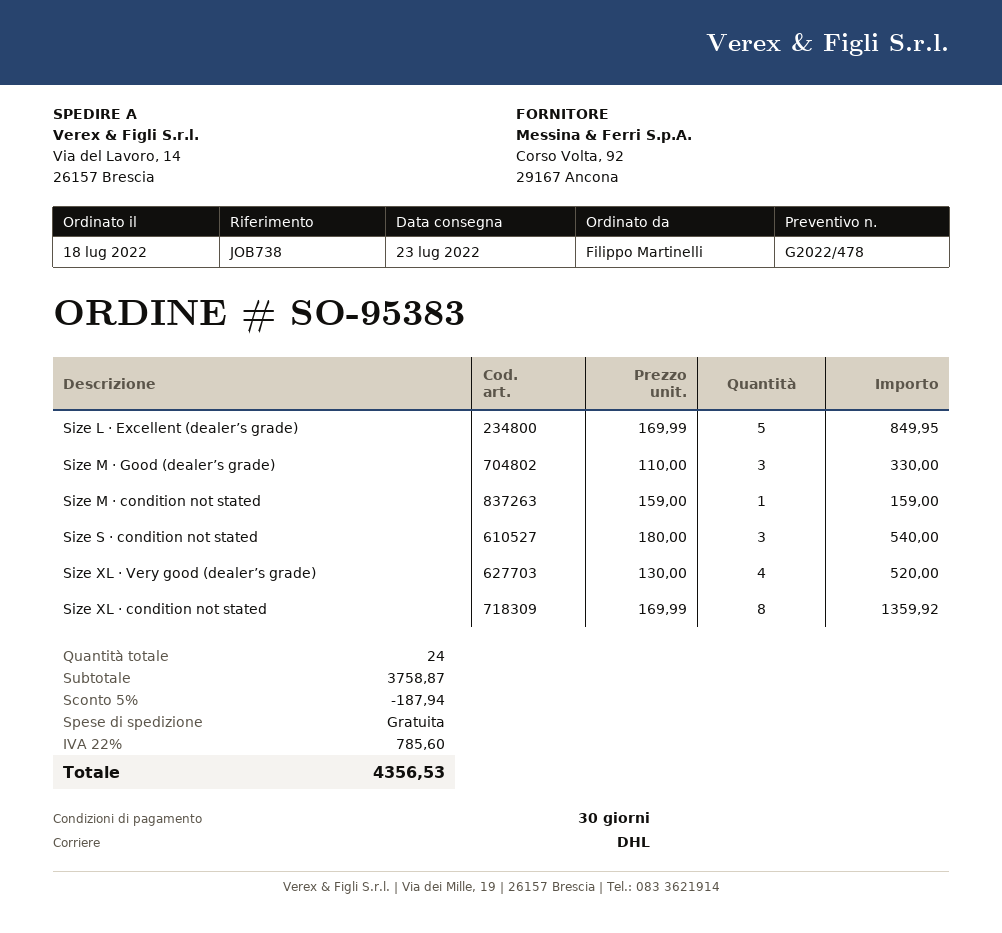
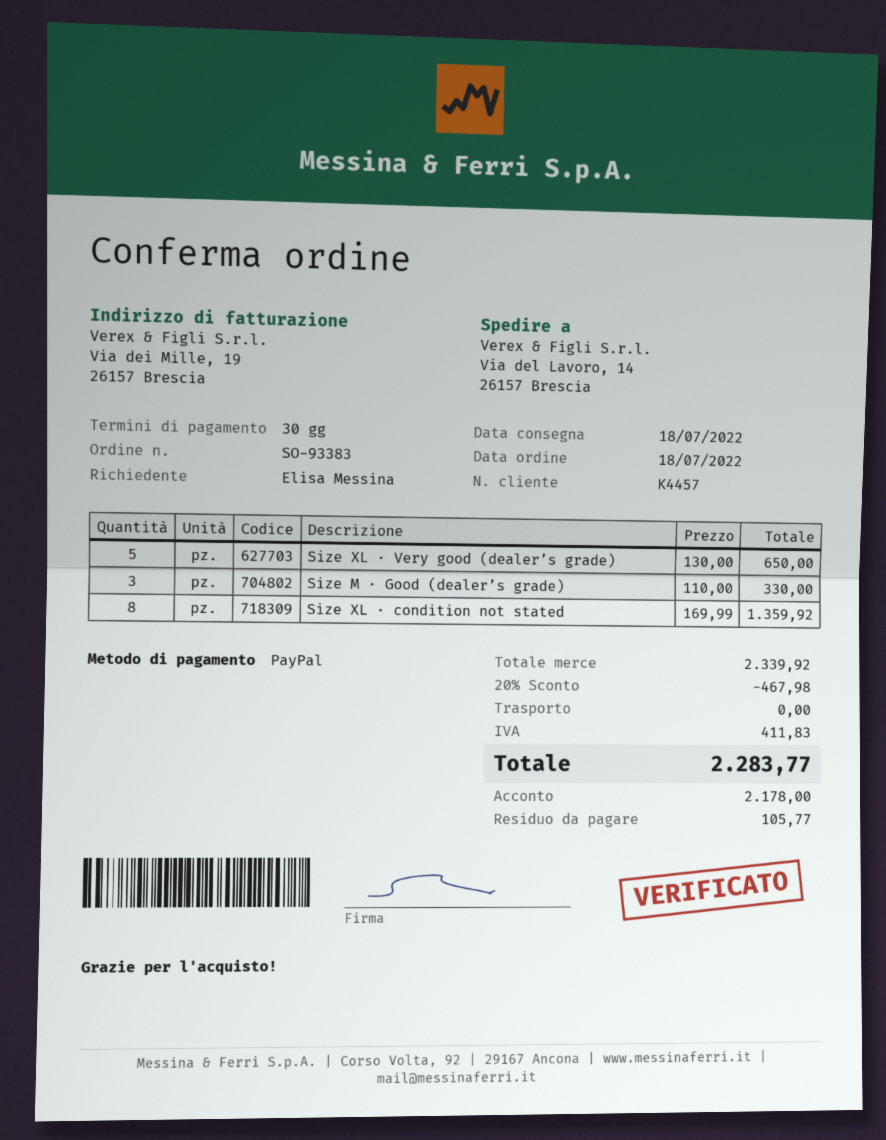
order number: SO-95383 -> SO-93383
delivery date: 2022-07-23 -> 2022-07-18
ordered by: Filippo Martinelli -> Elisa Messina
Size L · Excellent (dealer’s grade): 5 x 169.99 = 849.95 -> none
Size M · condition not stated: 1 x 159.00 = 159.00 -> none
Size S · condition not stated: 3 x 180.00 = 540.00 -> none
Size XL · Very good (dealer’s grade): 4 x 130.00 = 520.00 -> 5 x 130.00 = 650.00
subtotal: 3758.87 -> 2339.92
discount: 5% = 187.94 -> 20% = 467.98
tax: 785.60 -> 411.83
total: 4356.53 -> 2283.77

